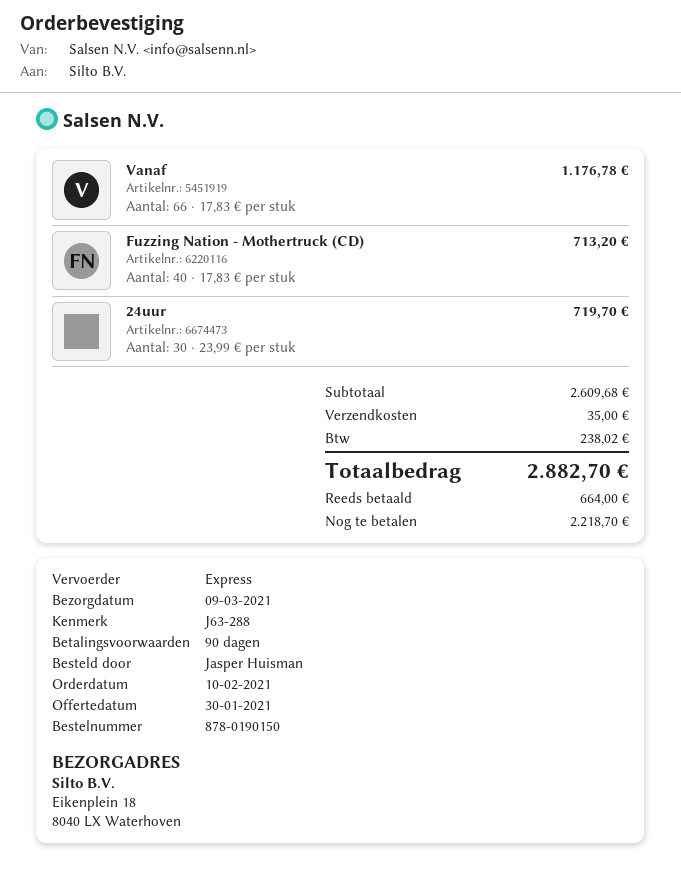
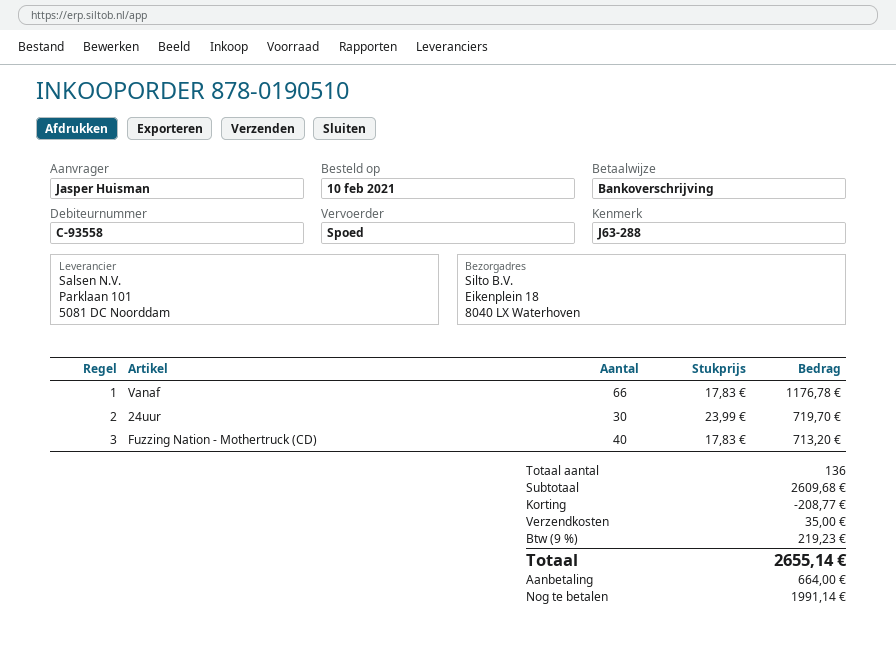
order number: 878-0190150 -> 878-0190510
discount: none -> 208.77
tax: 238.02 -> 219.23
total: 2882.70 -> 2655.14
balance: 2218.70 -> 1991.14

